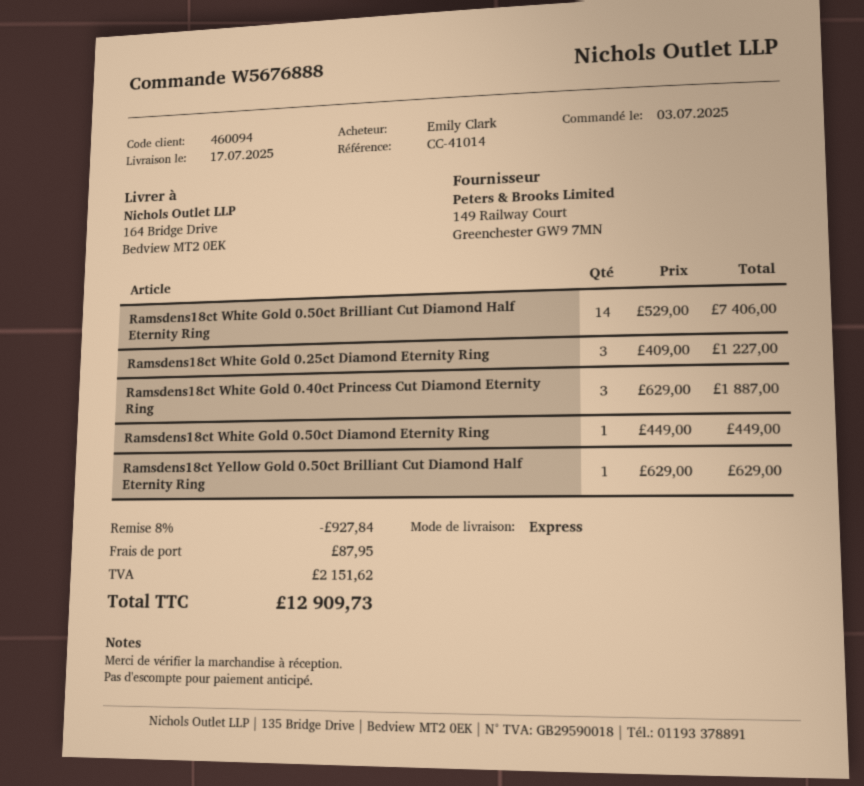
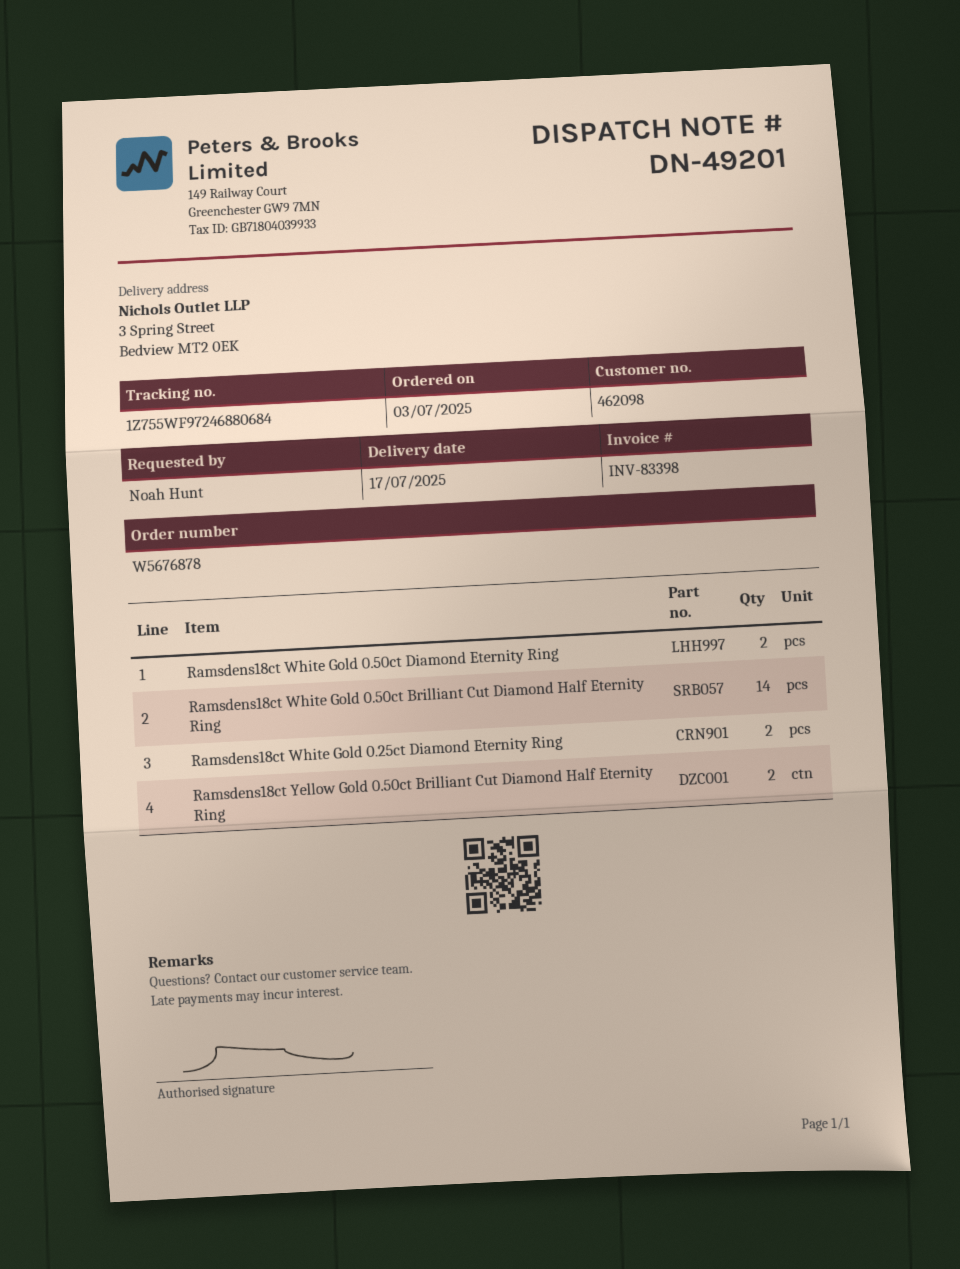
order number: W5676888 -> W5676878
customer number: 460094 -> 462098
ordered by: Emily Clark -> Noah Hunt
ship to: 164 Bridge Drive, Bedview MT2 0EK -> 3 Spring Street, Bedview MT2 0EK
Ramsdens18ct White Gold 0.25ct Diamond Eternity Ring: 3 -> 2
Ramsdens18ct White Gold 0.40ct Princess Cut Diamond Eternity Ring: 3 -> none
Ramsdens18ct White Gold 0.50ct Diamond Eternity Ring: 1 -> 2
Ramsdens18ct Yellow Gold 0.50ct Brilliant Cut Diamond Half Eternity Ring: 1 -> 2

